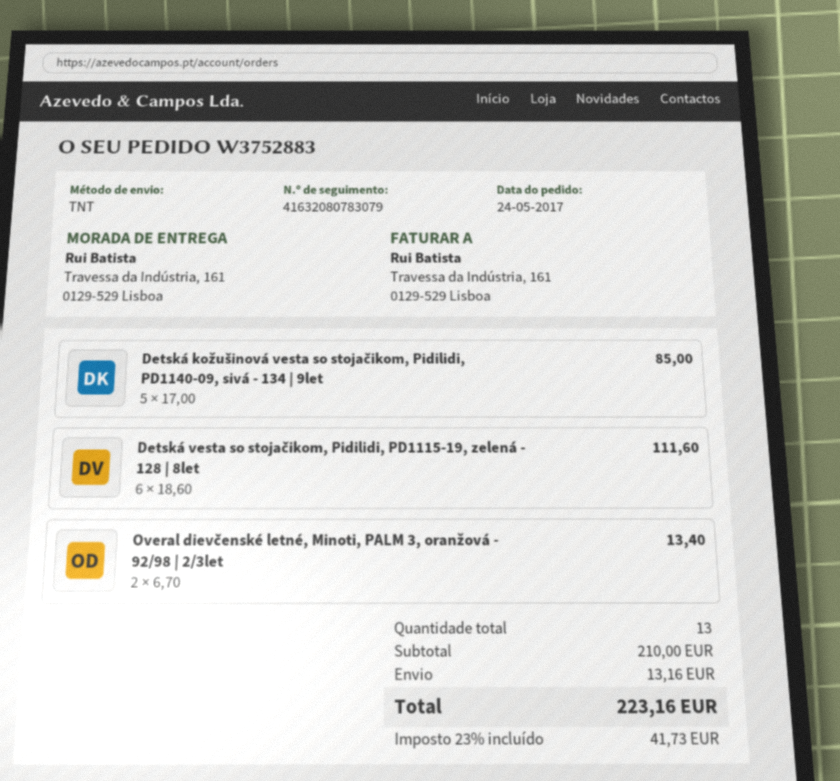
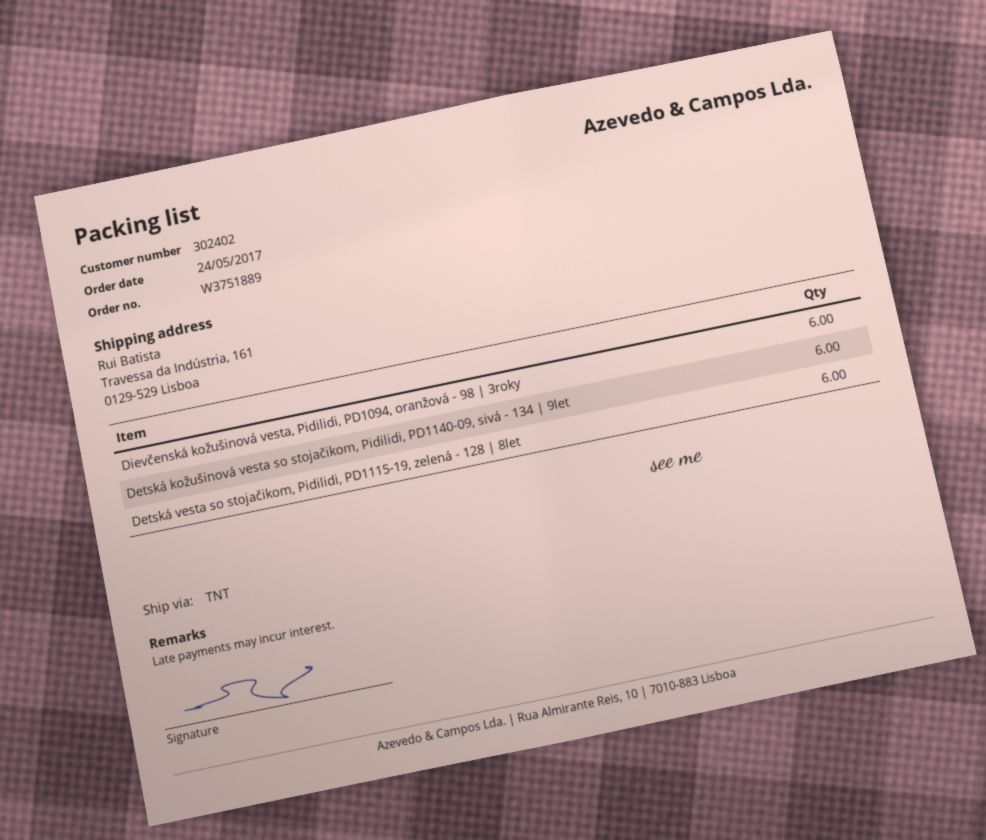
order number: W3752883 -> W3751889
Detská kožušinová vesta so stojačikom, Pidilidi, PD1140-09, sivá - 134 | 9let: 5 -> 6
Overal dievčenské letné, Minoti, PALM 3, oranžová - 92/98 | 2/3let: 2 -> none
Dievčenská kožušinová vesta, Pidilidi, PD1094, oranžová - 98 | 3roky: none -> 6

